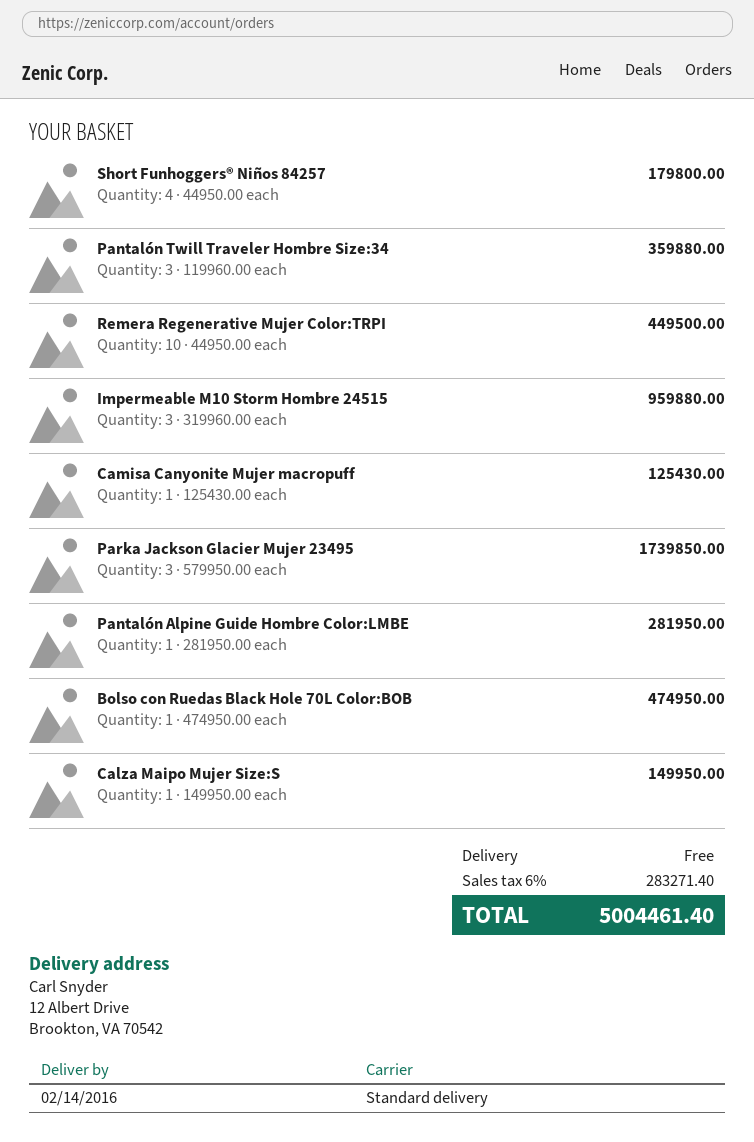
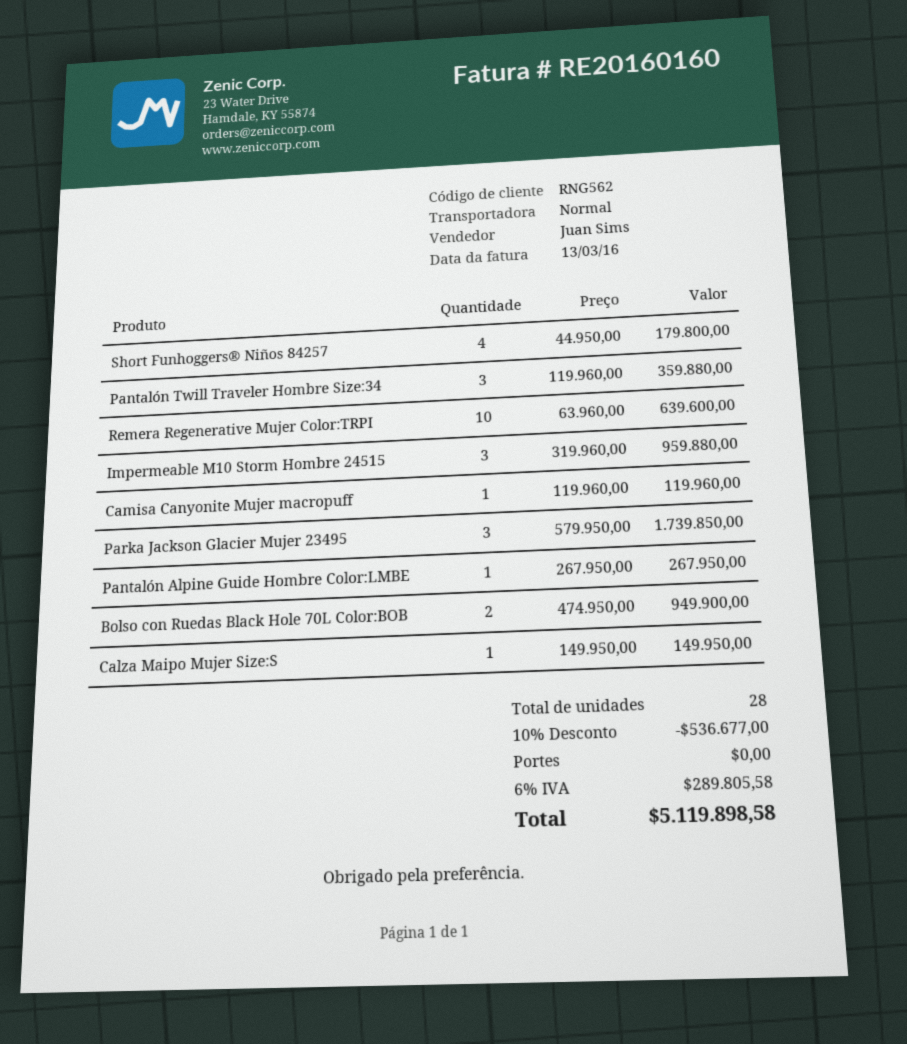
Remera Regenerative Mujer Color:TRPI: 10 x 44950.00 = 449500.00 -> 10 x 63960.00 = 639600.00
Camisa Canyonite Mujer macropuff: 1 x 125430.00 = 125430.00 -> 1 x 119960.00 = 119960.00
Pantalón Alpine Guide Hombre Color:LMBE: 1 x 281950.00 = 281950.00 -> 1 x 267950.00 = 267950.00
Bolso con Ruedas Black Hole 70L Color:BOB: 1 x 474950.00 = 474950.00 -> 2 x 474950.00 = 949900.00
discount: none -> 10% = 536677.00
tax: 6% = 283271.40 -> 6% = 289805.58
total: 5004461.40 -> 5119898.58

